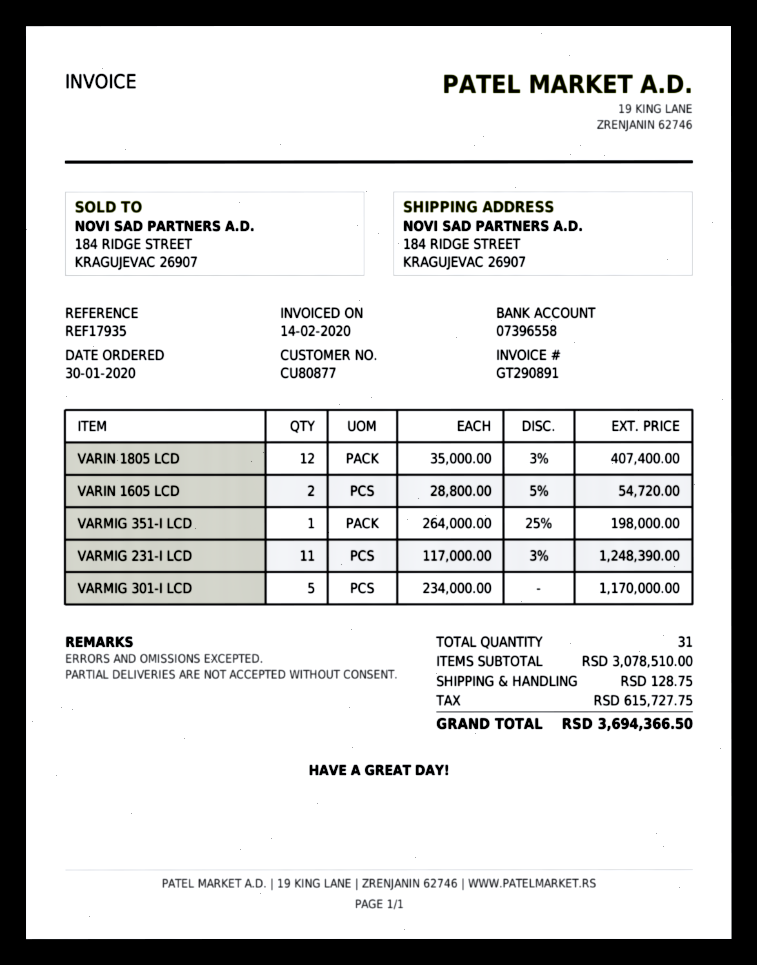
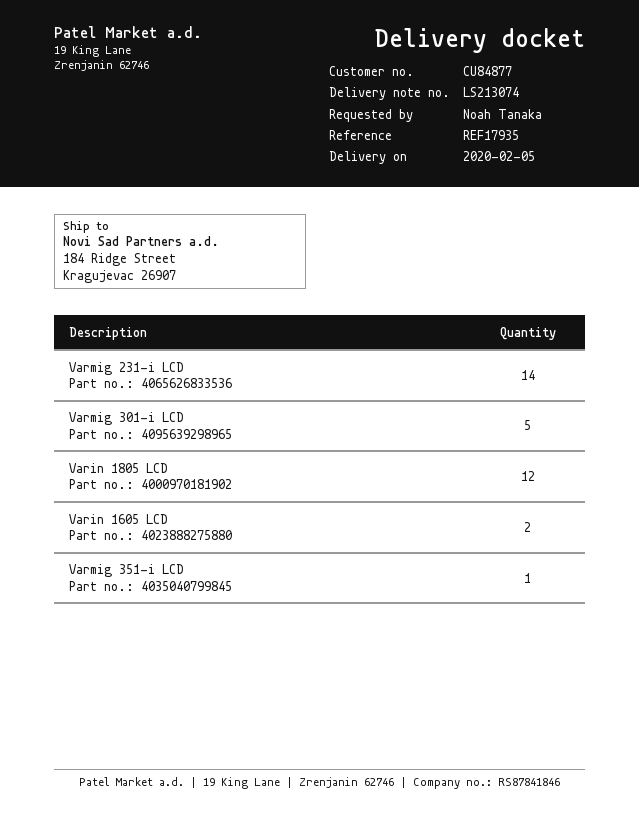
customer number: CU80877 -> CU84877
VARMIG 231-I LCD: 11 -> 14

